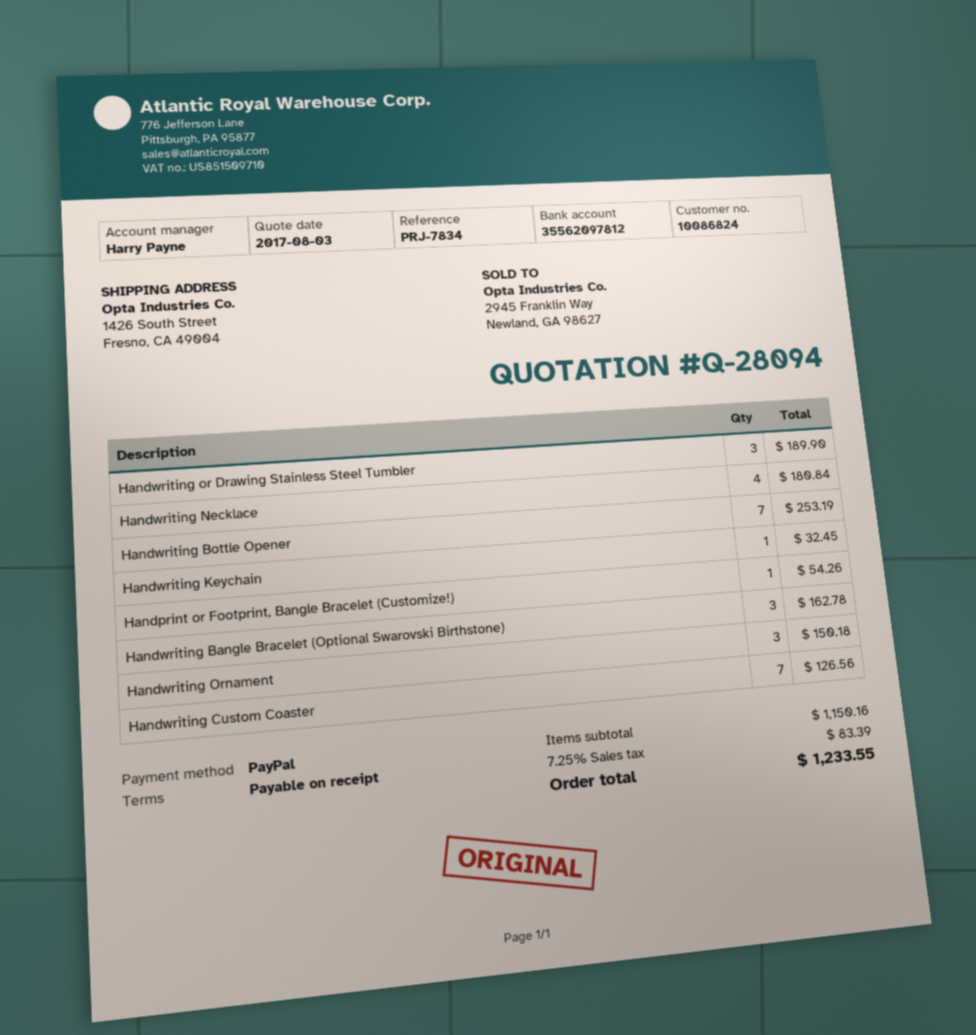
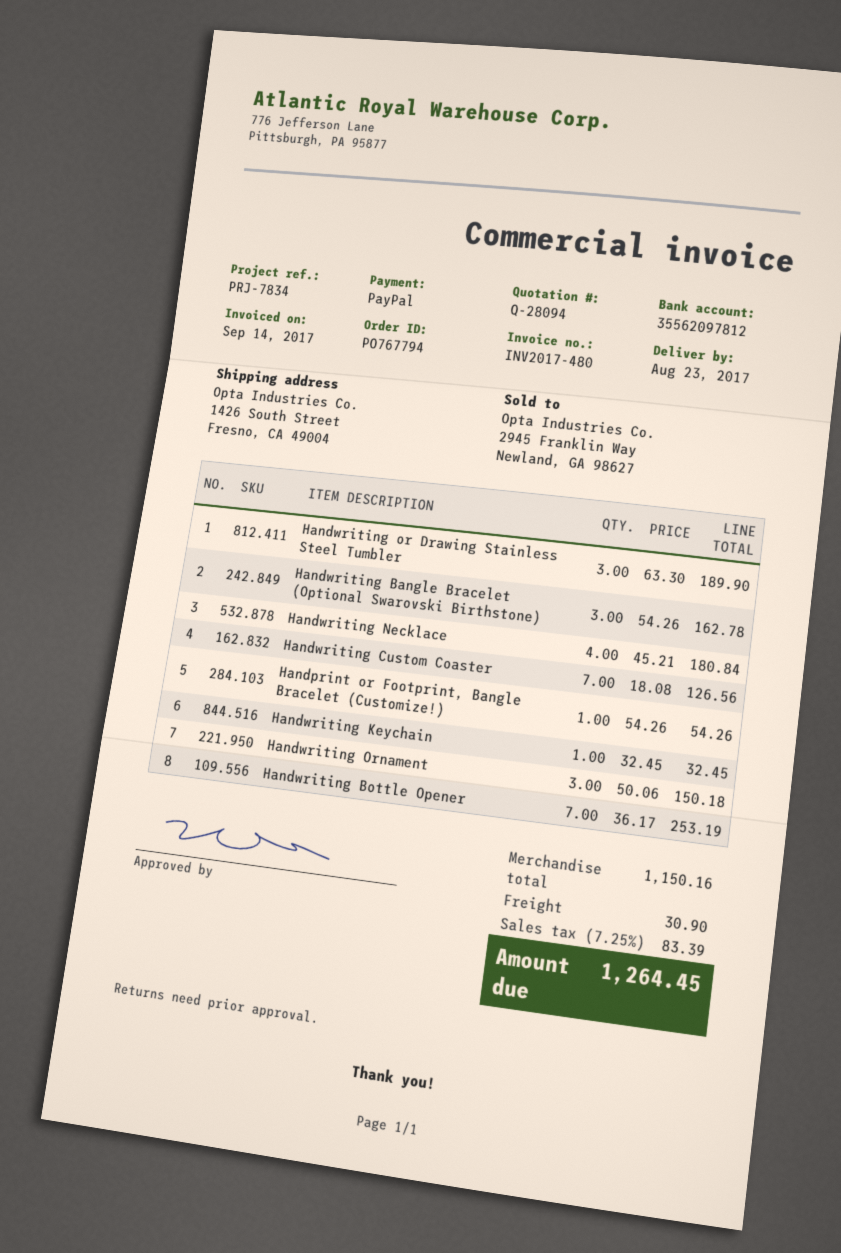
shipping: none -> 30.90
total: 1233.55 -> 1264.45

